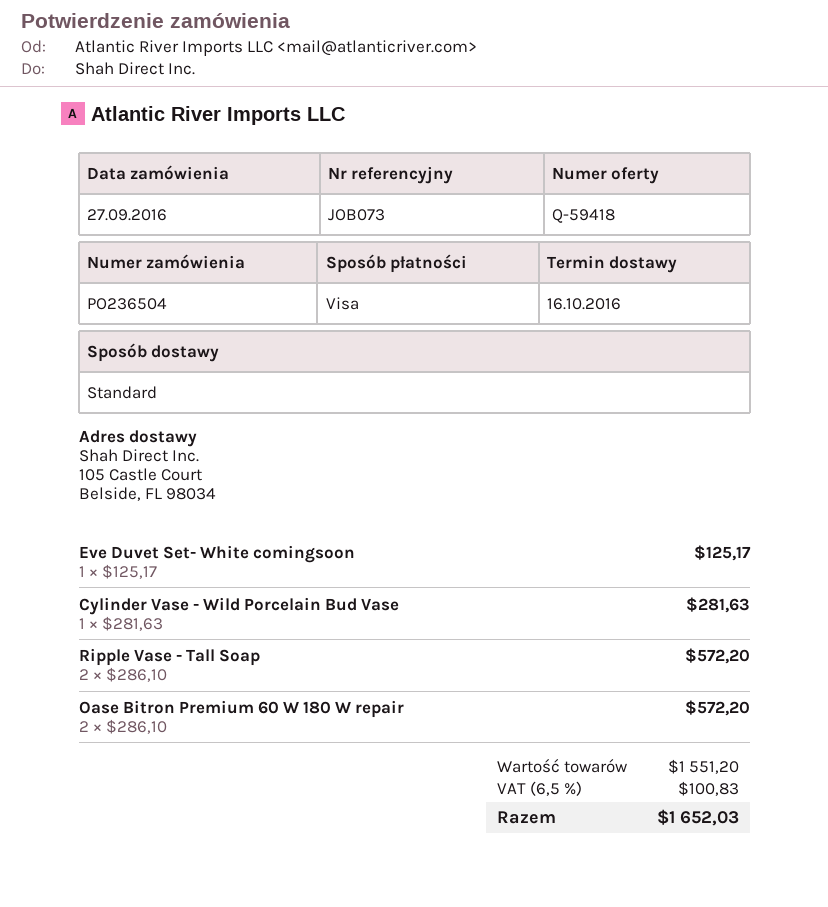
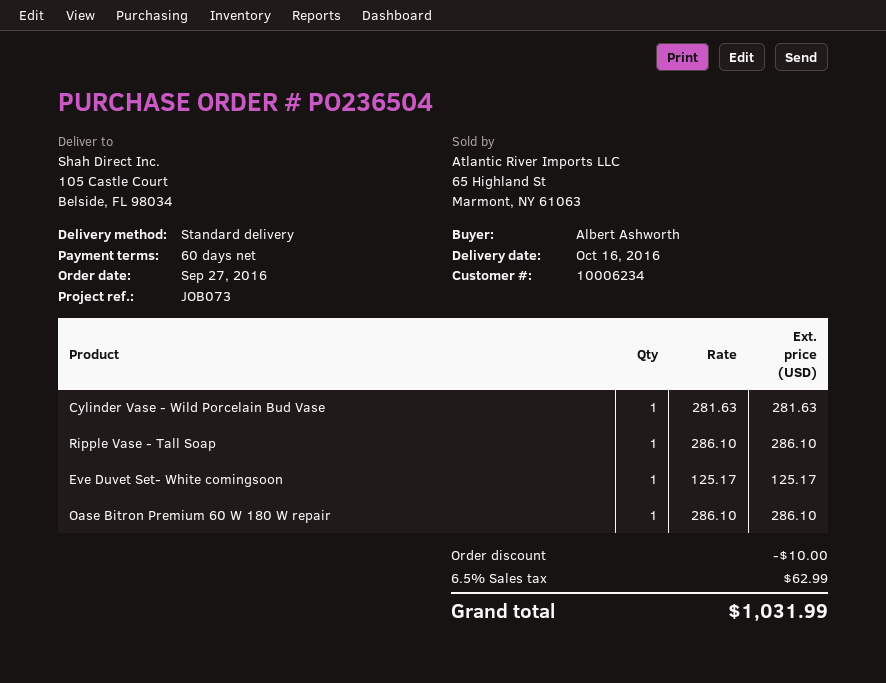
Ripple Vase - Tall Soap: 2 x 286.10 = 572.20 -> 1 x 286.10 = 286.10
Oase Bitron Premium 60 W 180 W repair: 2 x 286.10 = 572.20 -> 1 x 286.10 = 286.10
discount: none -> 10.00
tax: 6.5% = 100.83 -> 6.5% = 62.99
total: 1652.03 -> 1031.99

